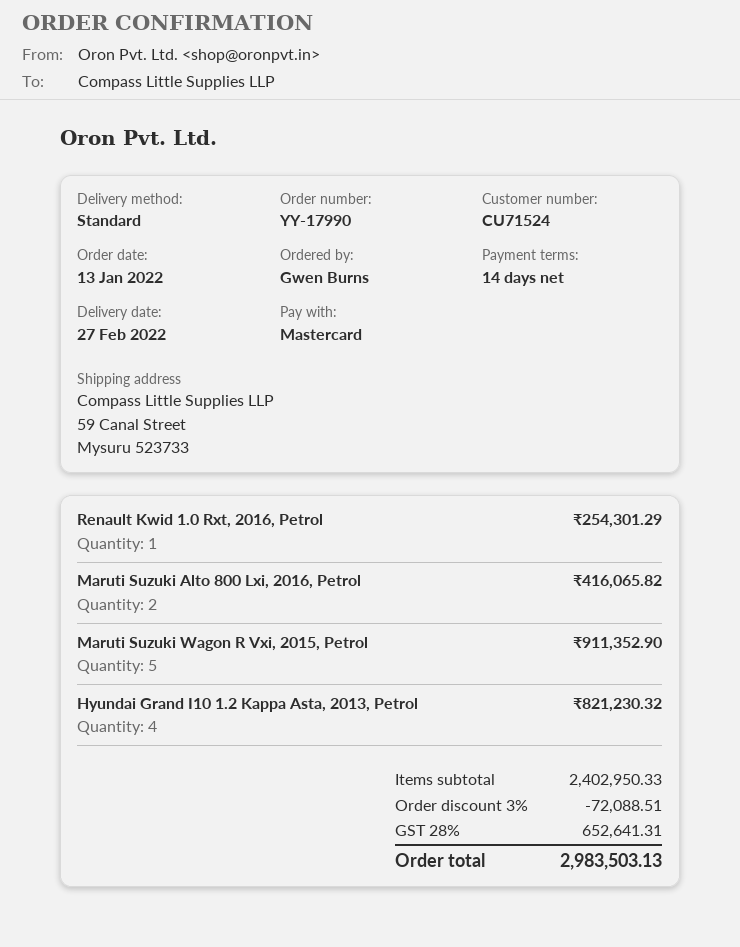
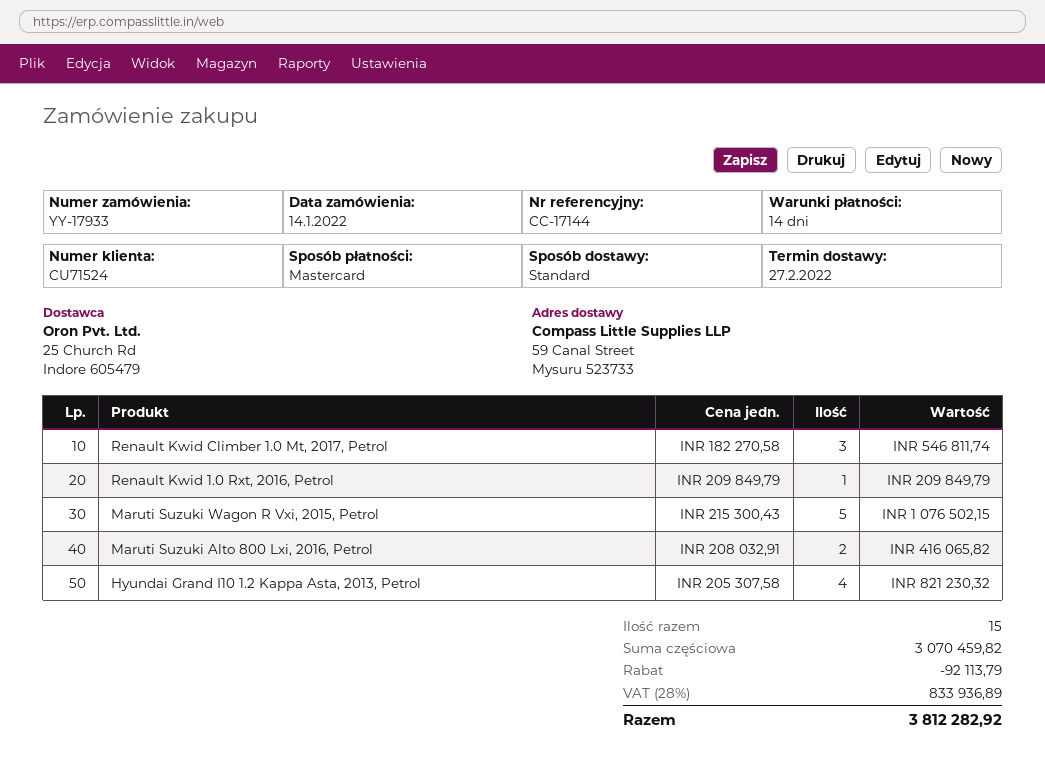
order number: YY-17990 -> YY-17933
order date: 2022-01-13 -> 2022-01-14
Renault Kwid 1.0 Rxt, 2016, Petrol: 1 for 254301.29 -> 1 for 209849.79
Maruti Suzuki Wagon R Vxi, 2015, Petrol: 5 for 911352.90 -> 5 for 1076502.15
Renault Kwid Climber 1.0 Mt, 2017, Petrol: none -> 3 for 546811.74
subtotal: 2402950.33 -> 3070459.82
discount: 72088.51 -> 92113.79
tax: 28% = 652641.31 -> 28% = 833936.89
total: 2983503.13 -> 3812282.92

